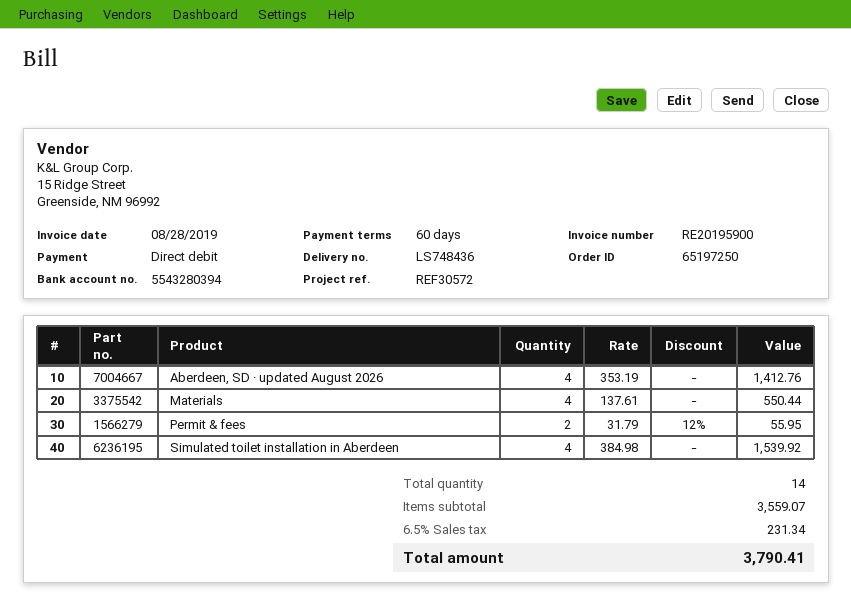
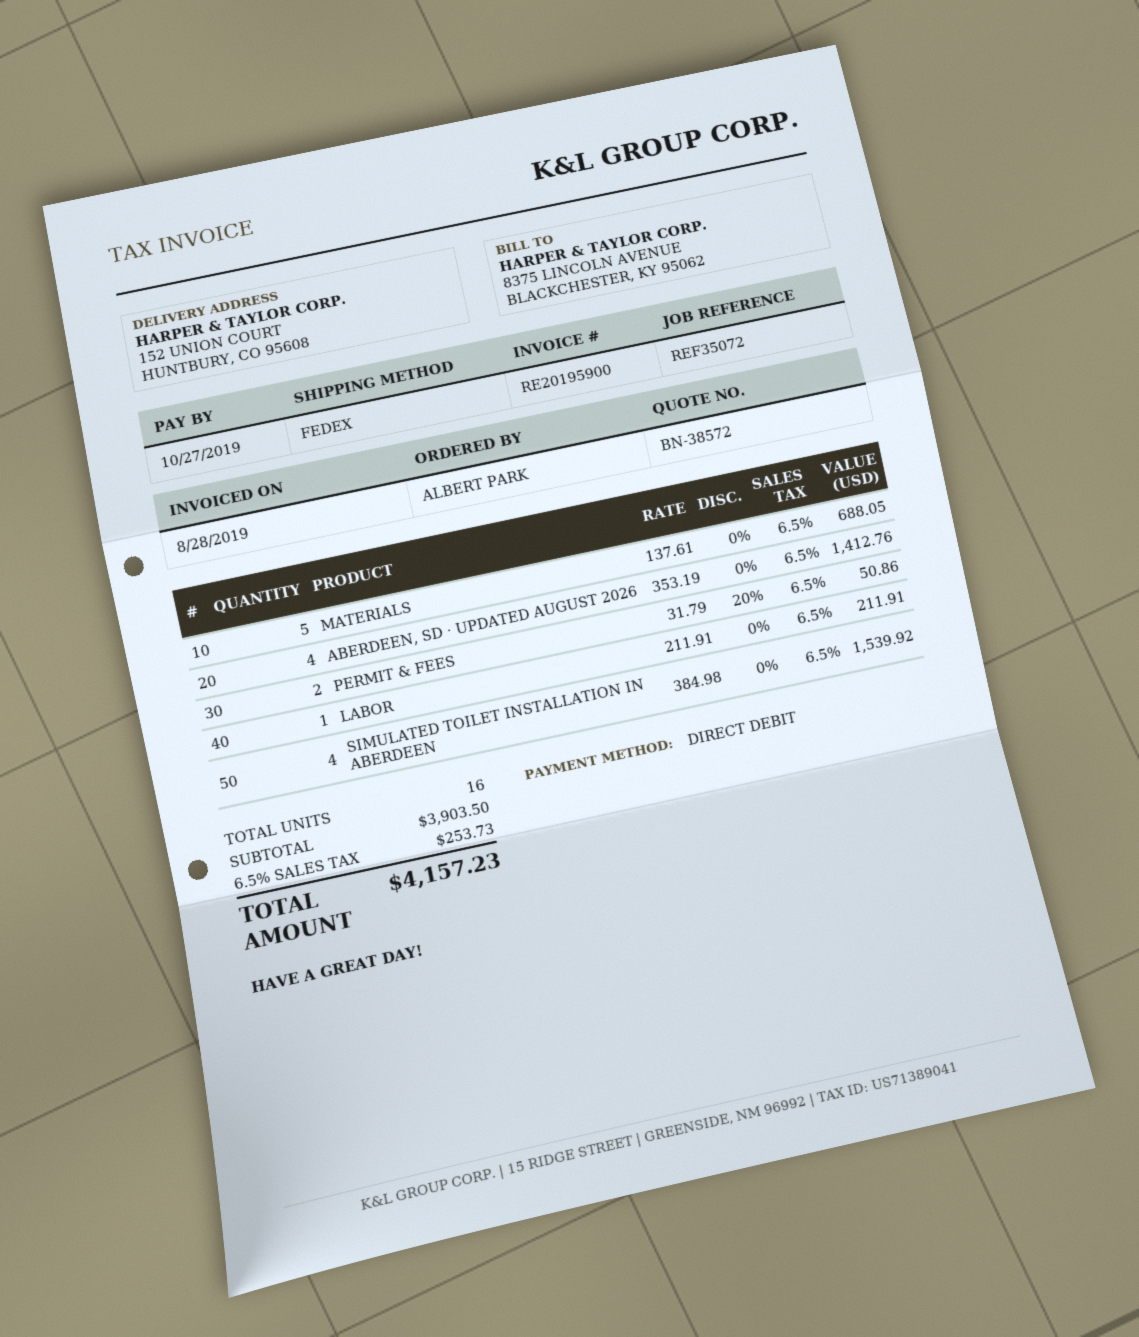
reference: REF30572 -> REF35072
Materials: 4 x 137.61 = 550.44 -> 5 x 137.61 = 688.05
Permit & fees: 2 x 31.79 - 12% = 55.95 -> 2 x 31.79 - 20% = 50.86
LABOR: none -> 1 x 211.91 = 211.91
total quantity: 14 -> 16
subtotal: 3559.07 -> 3903.50
tax: 6.5% = 231.34 -> 6.5% = 253.73
total: 3790.41 -> 4157.23

